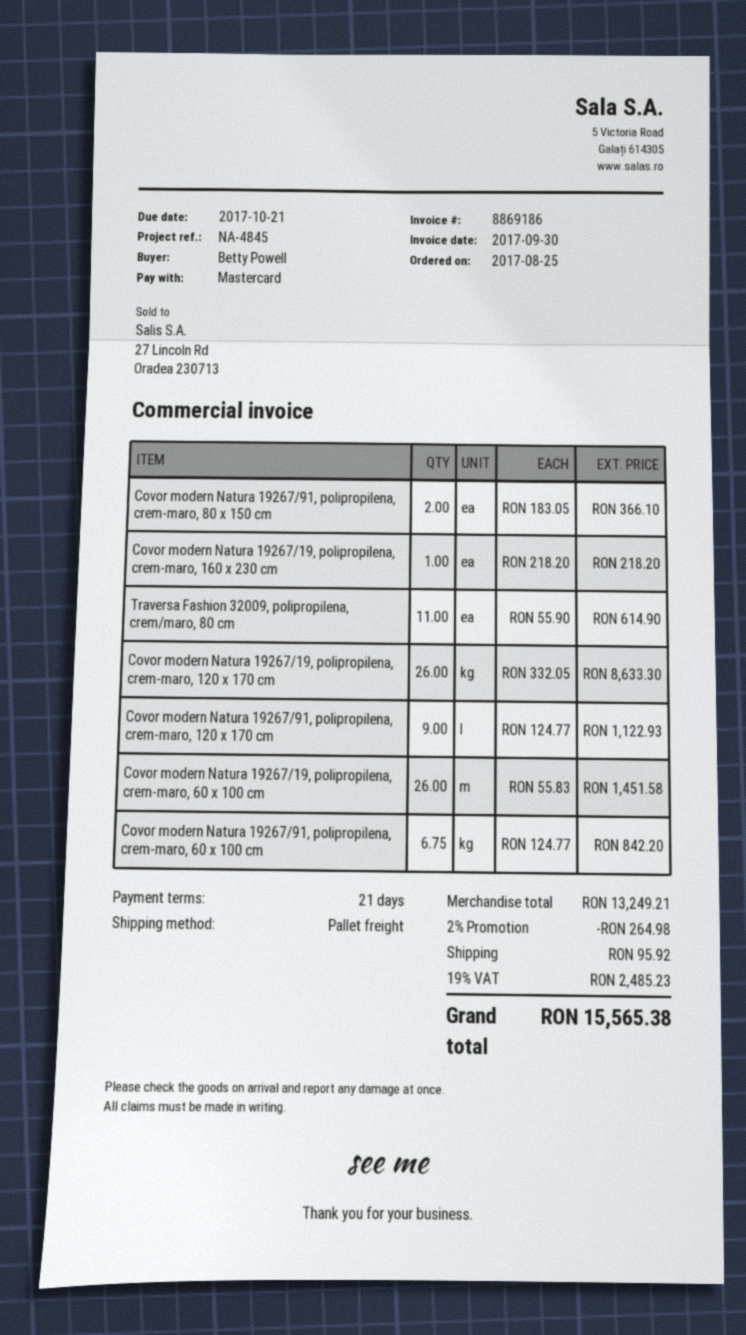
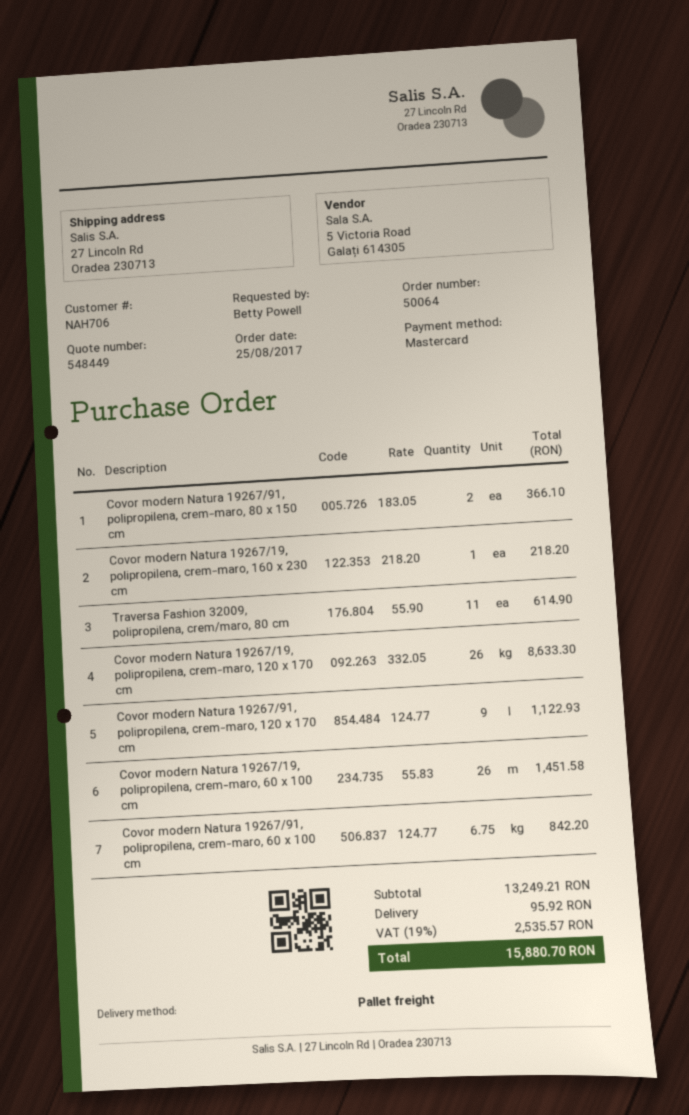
discount: 2% = 264.98 -> none
tax: 19% = 2485.23 -> 19% = 2535.57
total: 15565.38 -> 15880.70

